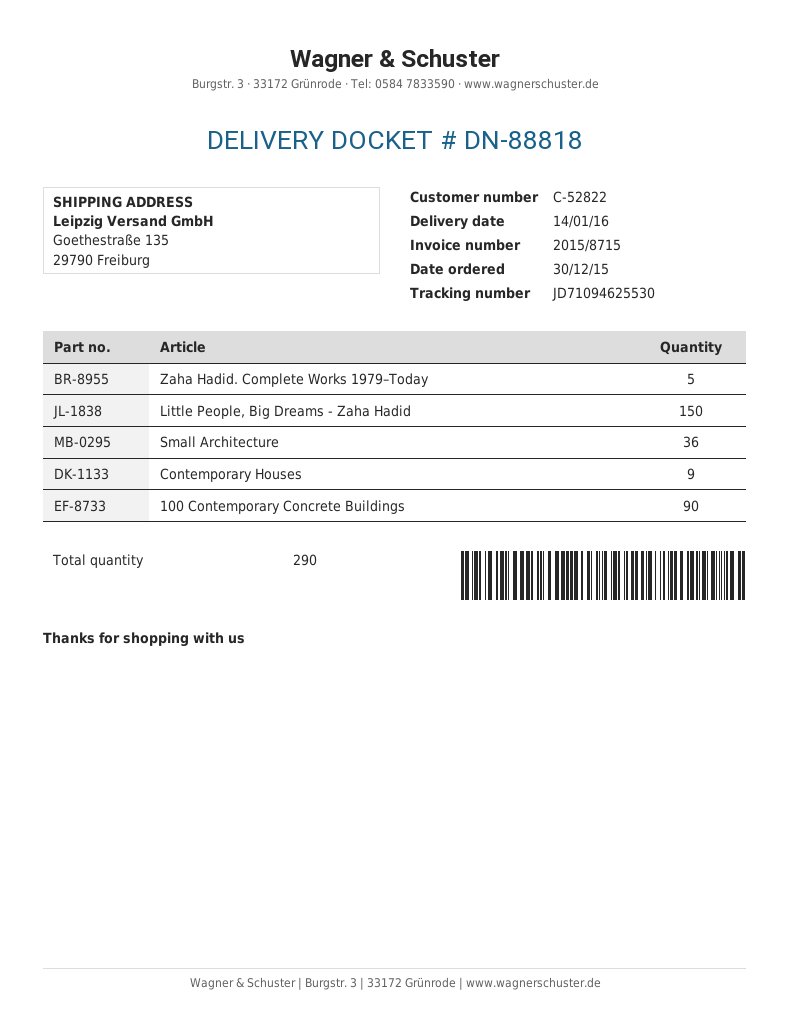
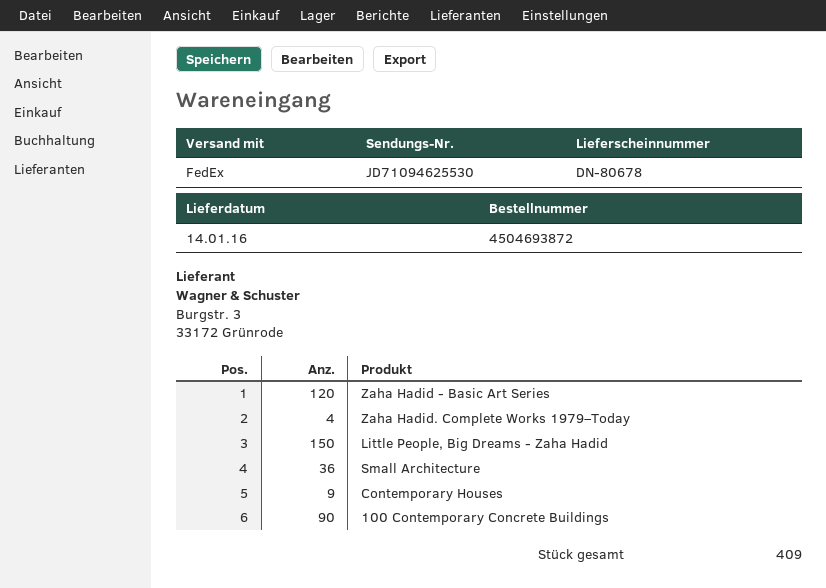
delivery note number: DN-88818 -> DN-80678
Zaha Hadid. Complete Works 1979–Today: 5 -> 4
Zaha Hadid - Basic Art Series: none -> 120
total quantity: 290 -> 409

